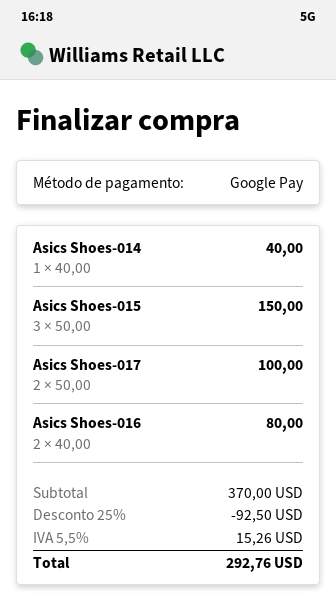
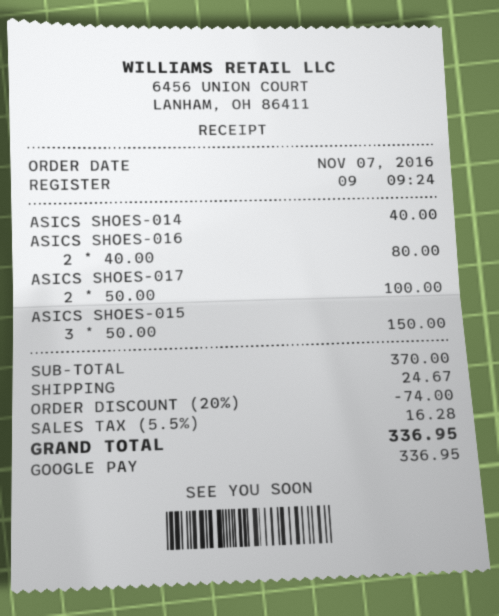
discount: 25% = 92.50 -> 20% = 74.00
shipping: none -> 24.67
tax: 5.5% = 15.26 -> 5.5% = 16.28
total: 292.76 -> 336.95

